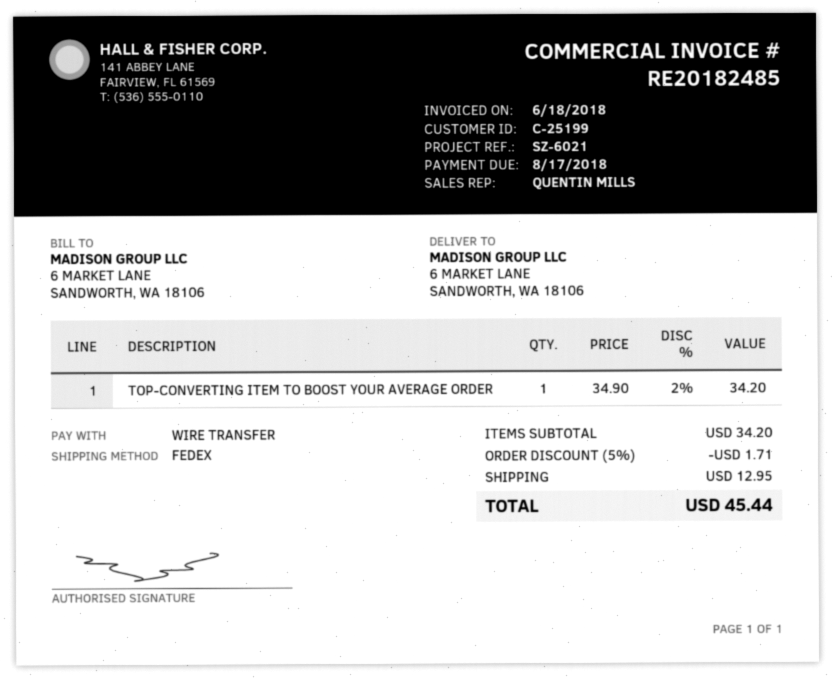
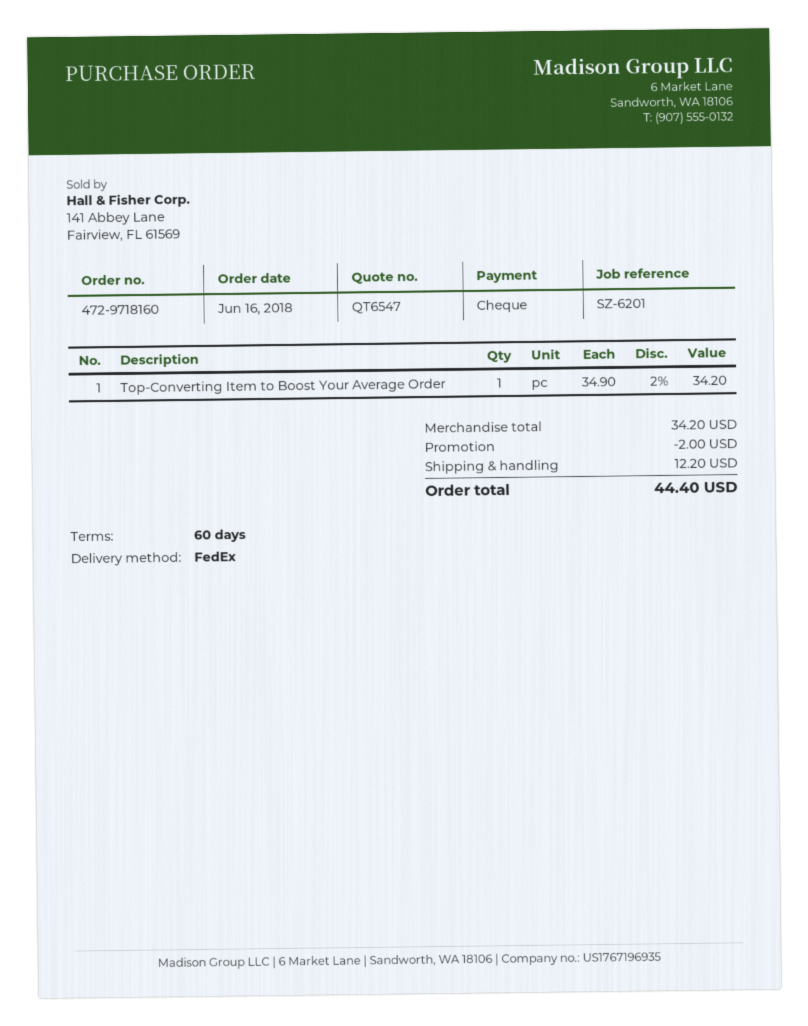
reference: SZ-6021 -> SZ-6201
payment method: bank transfer -> cheque
discount: 1.71 -> 2.00
shipping: 12.95 -> 12.20
total: 45.44 -> 44.40

